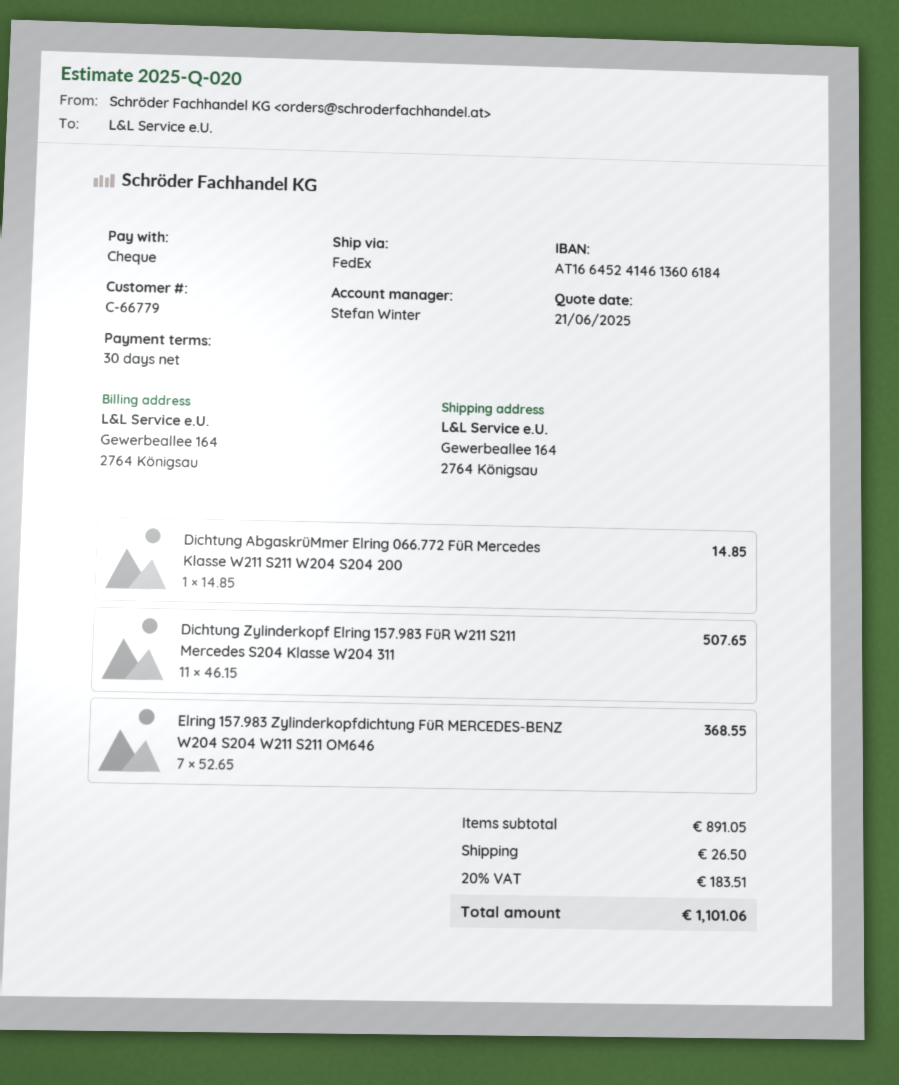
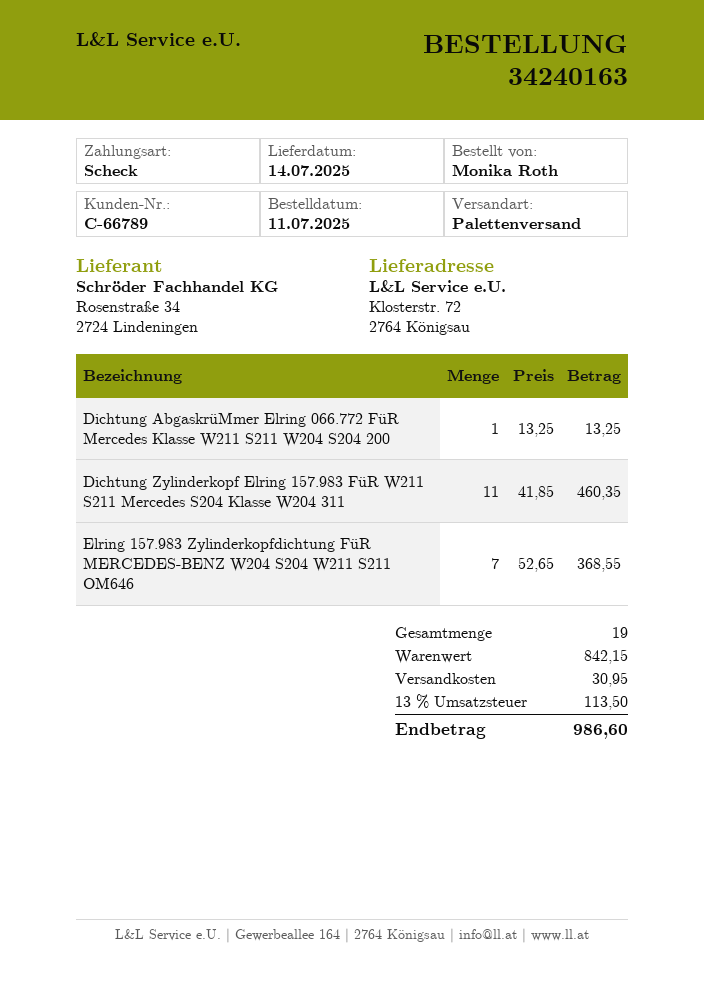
customer number: C-66779 -> C-66789
shipping method: FedEx -> pallet freight
ship to: Gewerbeallee 164, 2764 Königsau -> Klosterstr. 72, 2764 Königsau
Dichtung AbgaskrüMmer Elring 066.772 FüR Mercedes Klasse W211 S211 W204 S204 200: 1 x 14.85 = 14.85 -> 1 x 13.25 = 13.25
Dichtung Zylinderkopf Elring 157.983 FüR W211 S211 Mercedes S204 Klasse W204 311: 11 x 46.15 = 507.65 -> 11 x 41.85 = 460.35
subtotal: 891.05 -> 842.15
shipping: 26.50 -> 30.95
tax: 20% = 183.51 -> 13% = 113.50
total: 1101.06 -> 986.60

